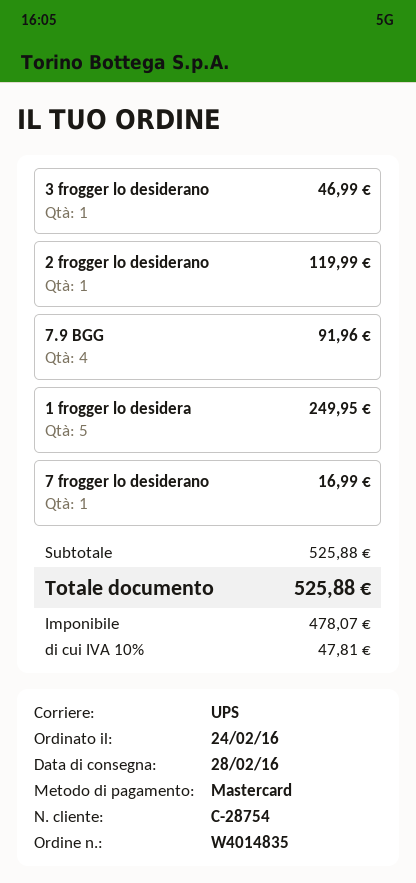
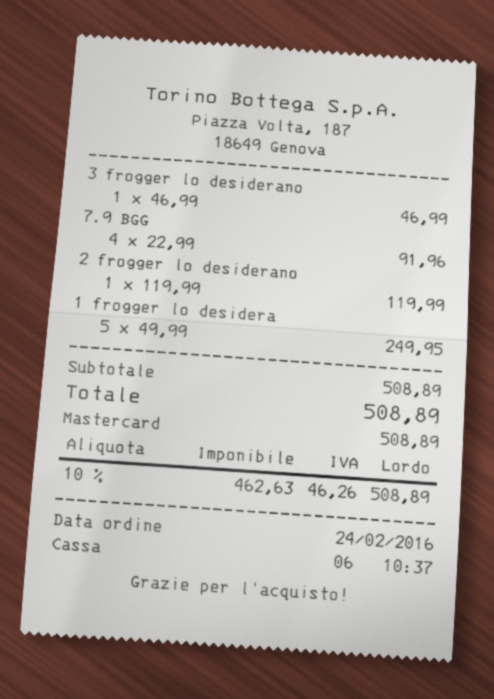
7 frogger lo desiderano: 1 for 16.99 -> none
subtotal: 525.88 -> 508.89
net: 478.07 -> 462.63
tax: 10% = 47.81 -> 10% = 46.26
total: 525.88 -> 508.89

